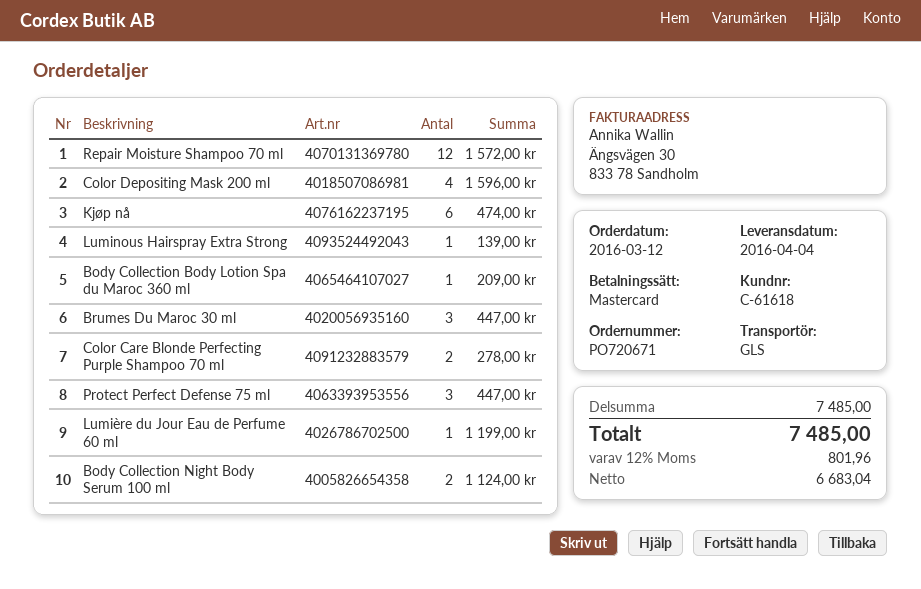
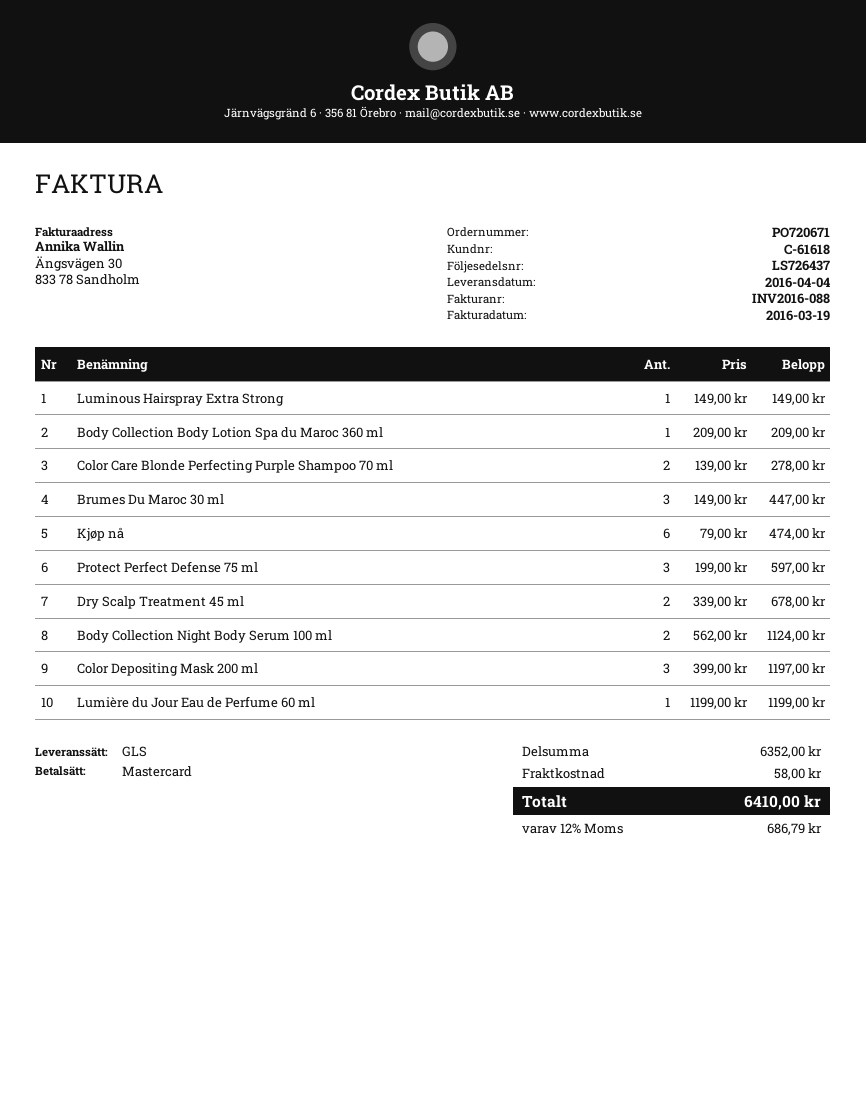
Repair Moisture Shampoo 70 ml: 12 for 1572.00 -> none
Color Depositing Mask 200 ml: 4 for 1596.00 -> 3 for 1197.00
Luminous Hairspray Extra Strong: 1 for 139.00 -> 1 for 149.00
Protect Perfect Defense 75 ml: 3 for 447.00 -> 3 for 597.00
Dry Scalp Treatment 45 ml: none -> 2 for 678.00
subtotal: 7485.00 -> 6352.00
shipping: none -> 58.00
tax: 12% = 801.96 -> 12% = 686.79
total: 7485.00 -> 6410.00

